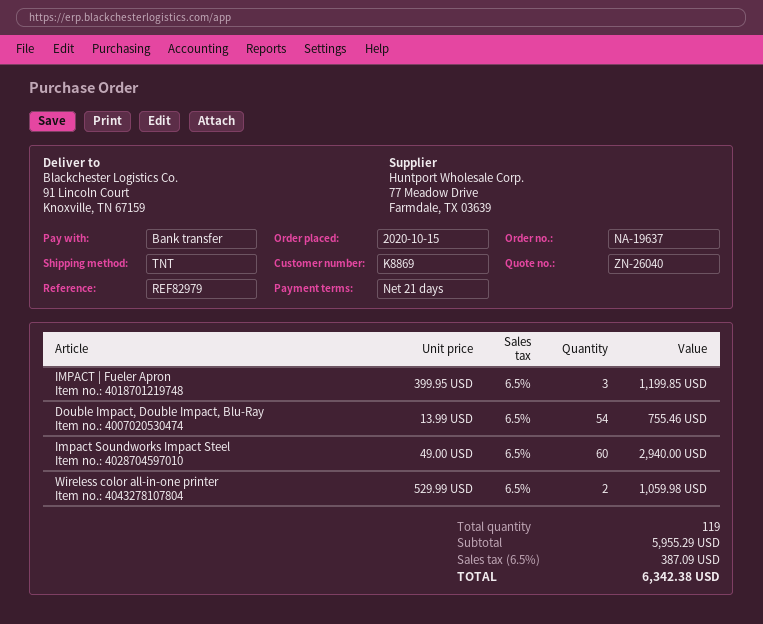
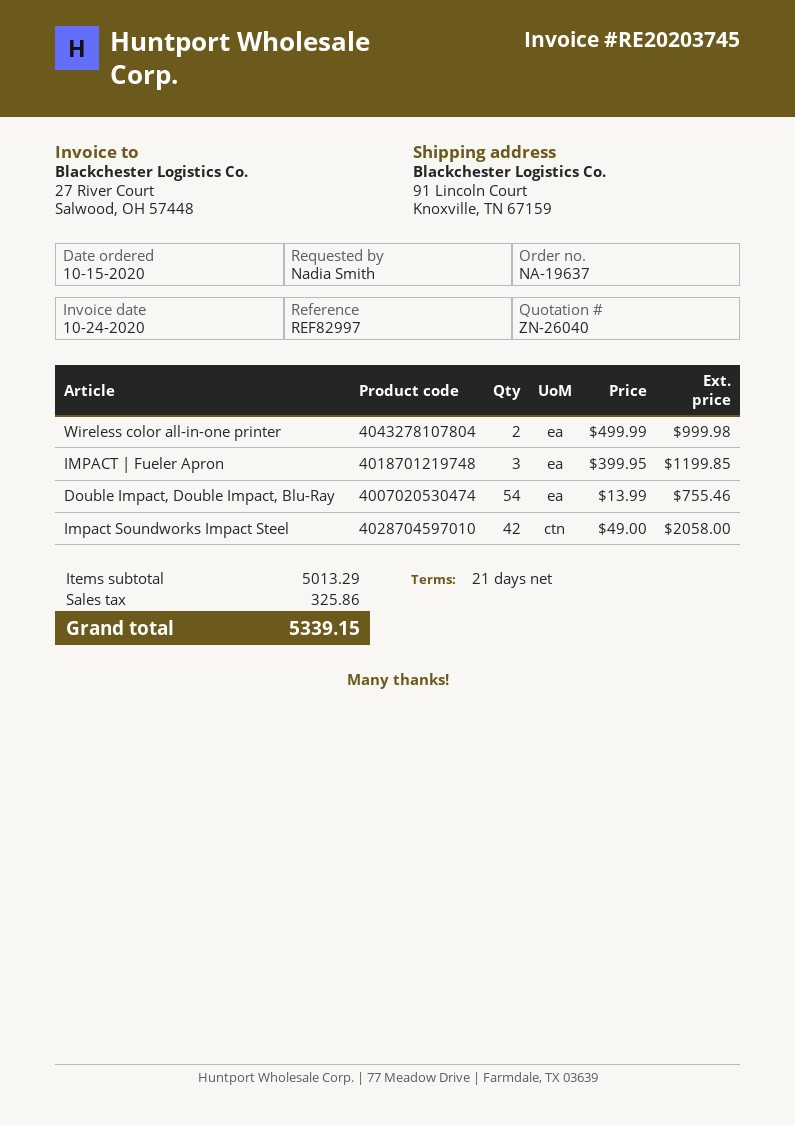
reference: REF82979 -> REF82997
Impact Soundworks Impact Steel: 60 x 49.00 = 2940.00 -> 42 x 49.00 = 2058.00
Wireless color all-in-one printer: 2 x 529.99 = 1059.98 -> 2 x 499.99 = 999.98
subtotal: 5955.29 -> 5013.29
tax: 387.09 -> 325.86
total: 6342.38 -> 5339.15

